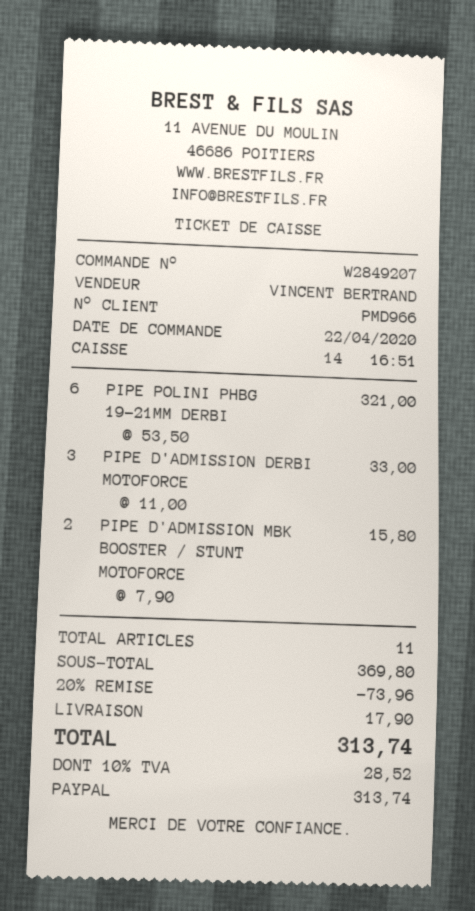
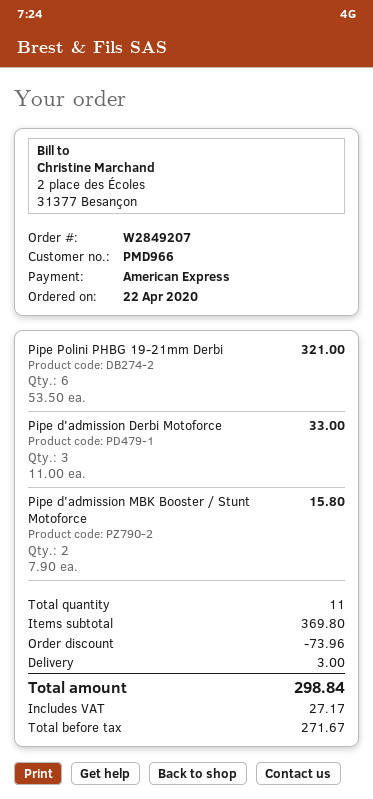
payment method: PayPal -> American Express
shipping: 17.90 -> 3.00
tax: 28.52 -> 27.17
total: 313.74 -> 298.84

